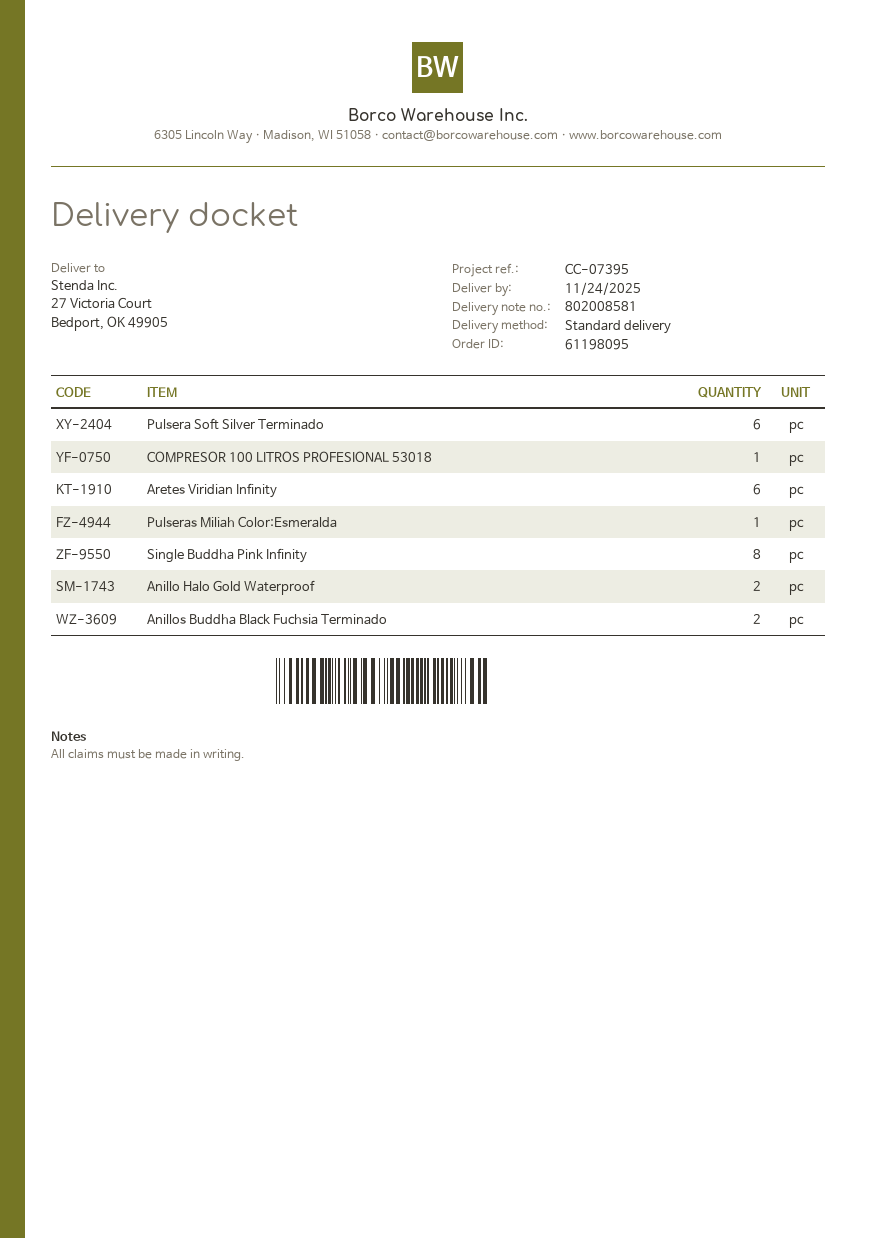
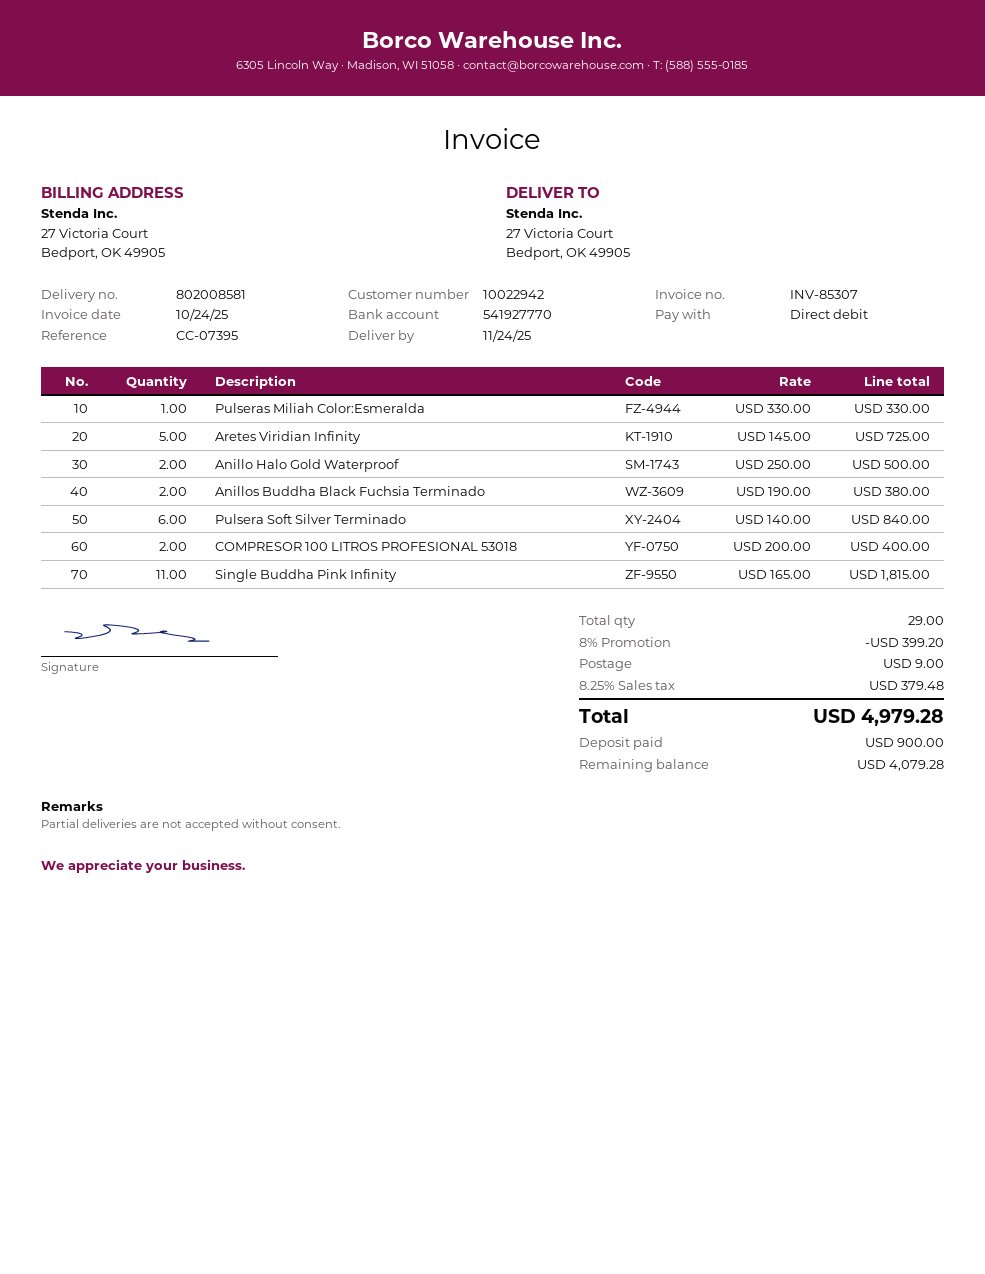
COMPRESOR 100 LITROS PROFESIONAL 53018: 1 -> 2
Aretes Viridian Infinity: 6 -> 5
Single Buddha Pink Infinity: 8 -> 11

